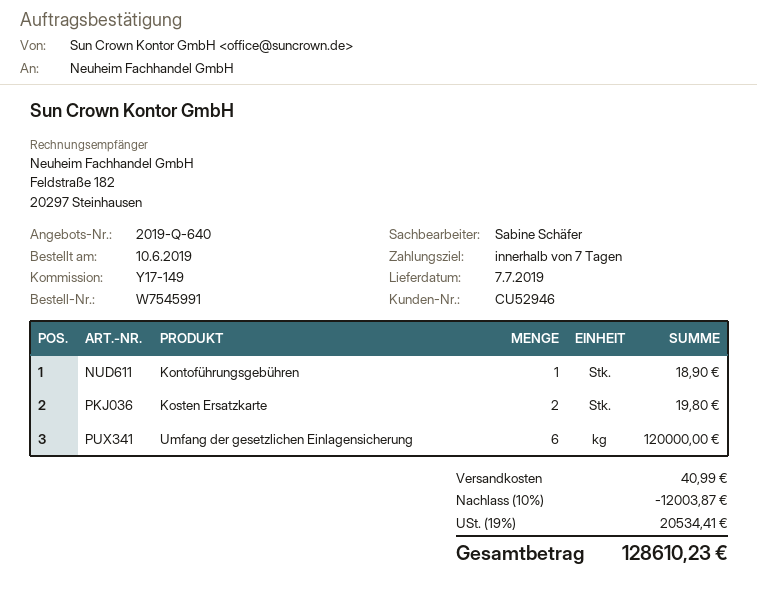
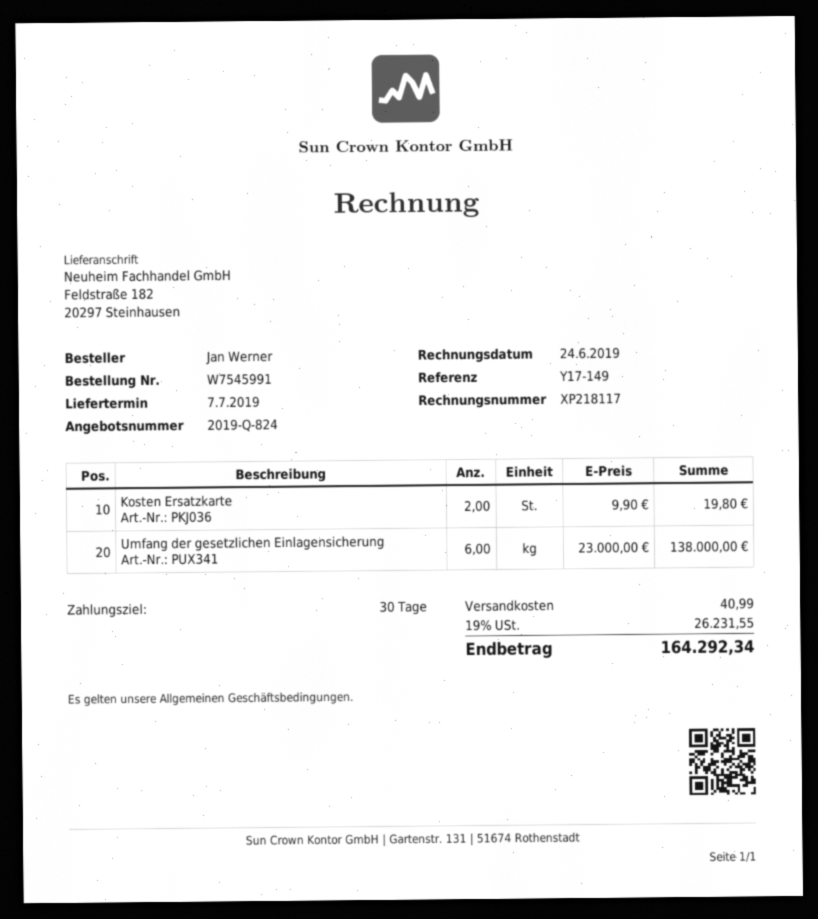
quote number: 2019-Q-640 -> 2019-Q-824
payment terms: 7 days -> 30 days
Kontoführungsgebühren: 1 for 18.90 -> none
Umfang der gesetzlichen Einlagensicherung: 6 for 120000.00 -> 6 for 138000.00
discount: 10% = 12003.87 -> none
tax: 19% = 20534.41 -> 19% = 26231.55
total: 128610.23 -> 164292.34

